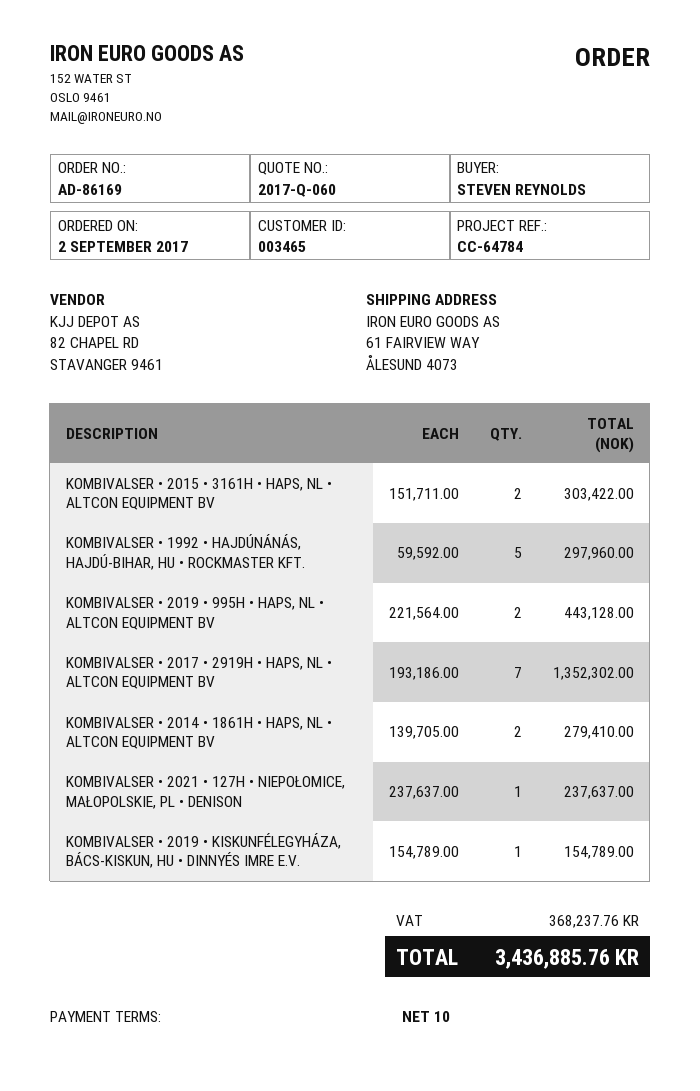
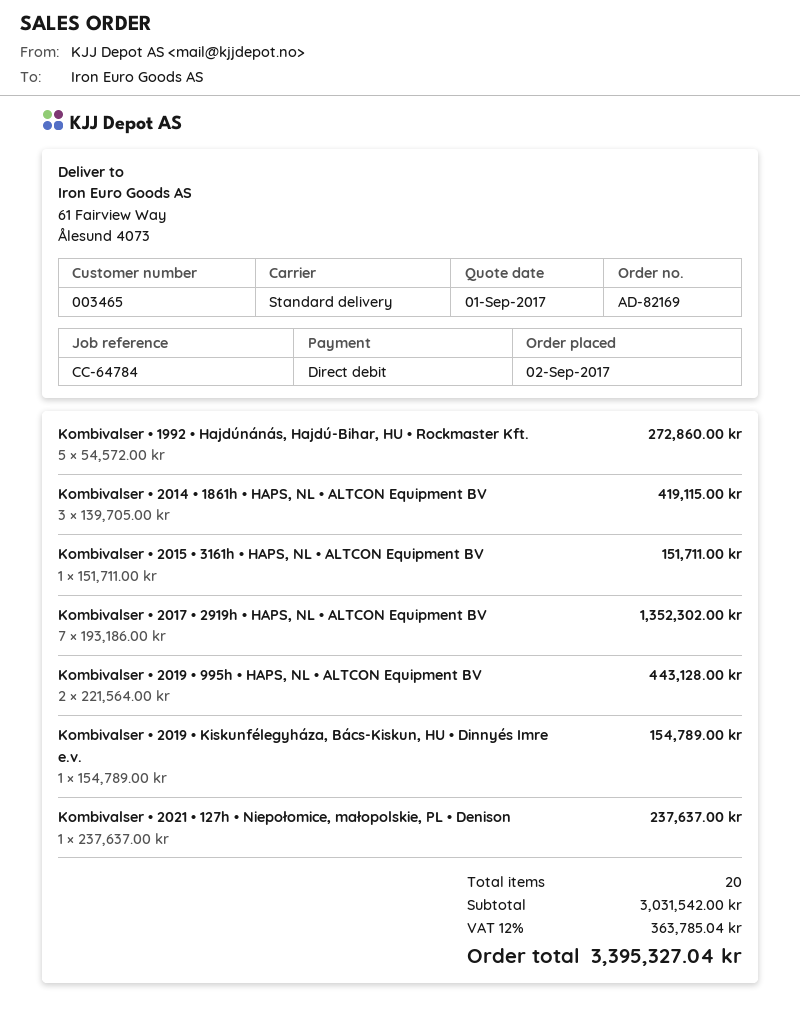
order number: AD-86169 -> AD-82169
KOMBIVALSER • 2015 • 3161H • HAPS, NL • ALTCON EQUIPMENT BV: 2 x 151711.00 = 303422.00 -> 1 x 151711.00 = 151711.00
KOMBIVALSER • 1992 • HAJDÚNÁNÁS, HAJDÚ-BIHAR, HU • ROCKMASTER KFT.: 5 x 59592.00 = 297960.00 -> 5 x 54572.00 = 272860.00
KOMBIVALSER • 2014 • 1861H • HAPS, NL • ALTCON EQUIPMENT BV: 2 x 139705.00 = 279410.00 -> 3 x 139705.00 = 419115.00
tax: 368237.76 -> 363785.04
total: 3436885.76 -> 3395327.04

